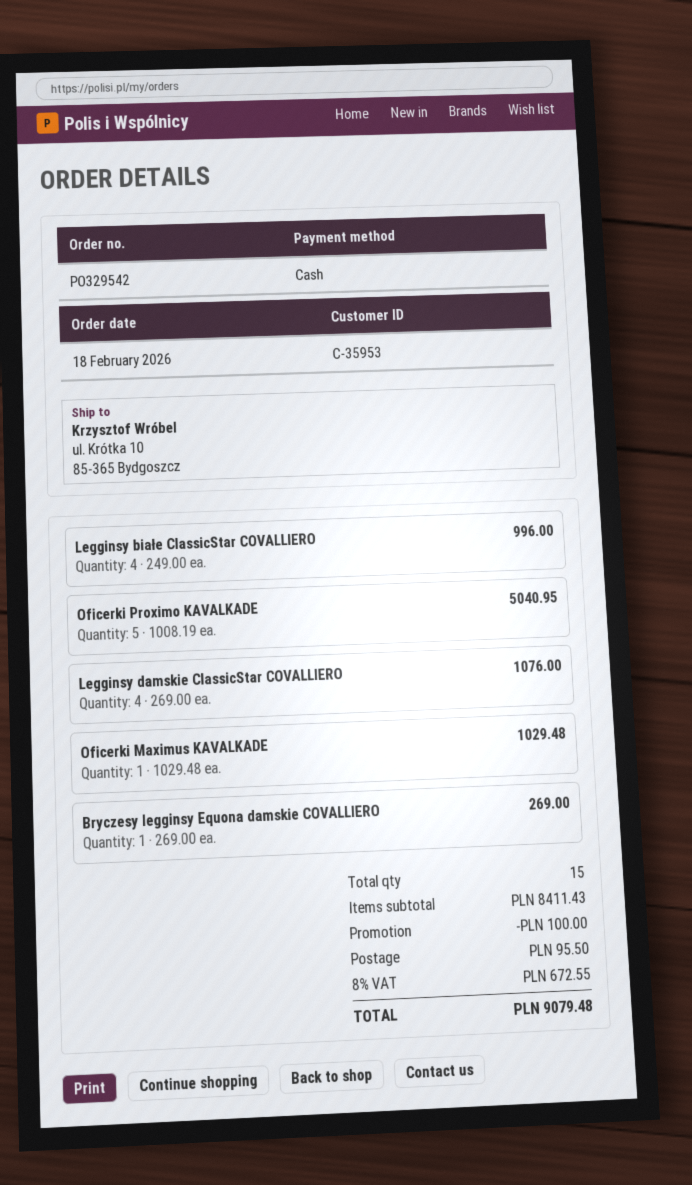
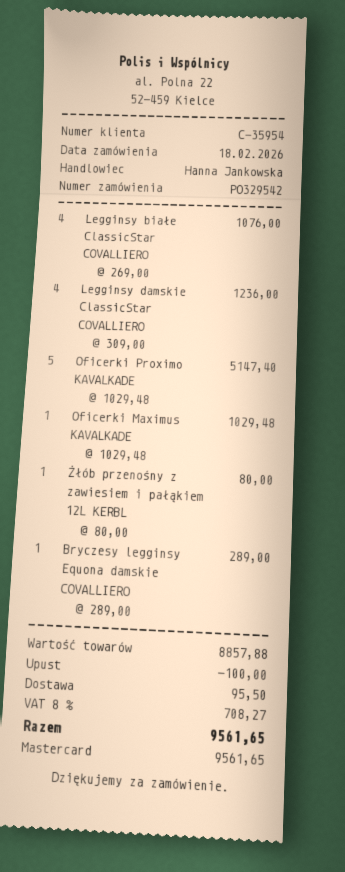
customer number: C-35953 -> C-35954
payment method: cash -> Mastercard
Legginsy białe ClassicStar COVALLIERO: 4 x 249.00 = 996.00 -> 4 x 269.00 = 1076.00
Oficerki Proximo KAVALKADE: 5 x 1008.19 = 5040.95 -> 5 x 1029.48 = 5147.40
Legginsy damskie ClassicStar COVALLIERO: 4 x 269.00 = 1076.00 -> 4 x 309.00 = 1236.00
Bryczesy legginsy Equona damskie COVALLIERO: 1 x 269.00 = 269.00 -> 1 x 289.00 = 289.00
Żłób przenośny z zawiesiem i pałąkiem 12L KERBL: none -> 1 x 80.00 = 80.00
subtotal: 8411.43 -> 8857.88
tax: 8% = 672.55 -> 8% = 708.27
total: 9079.48 -> 9561.65

